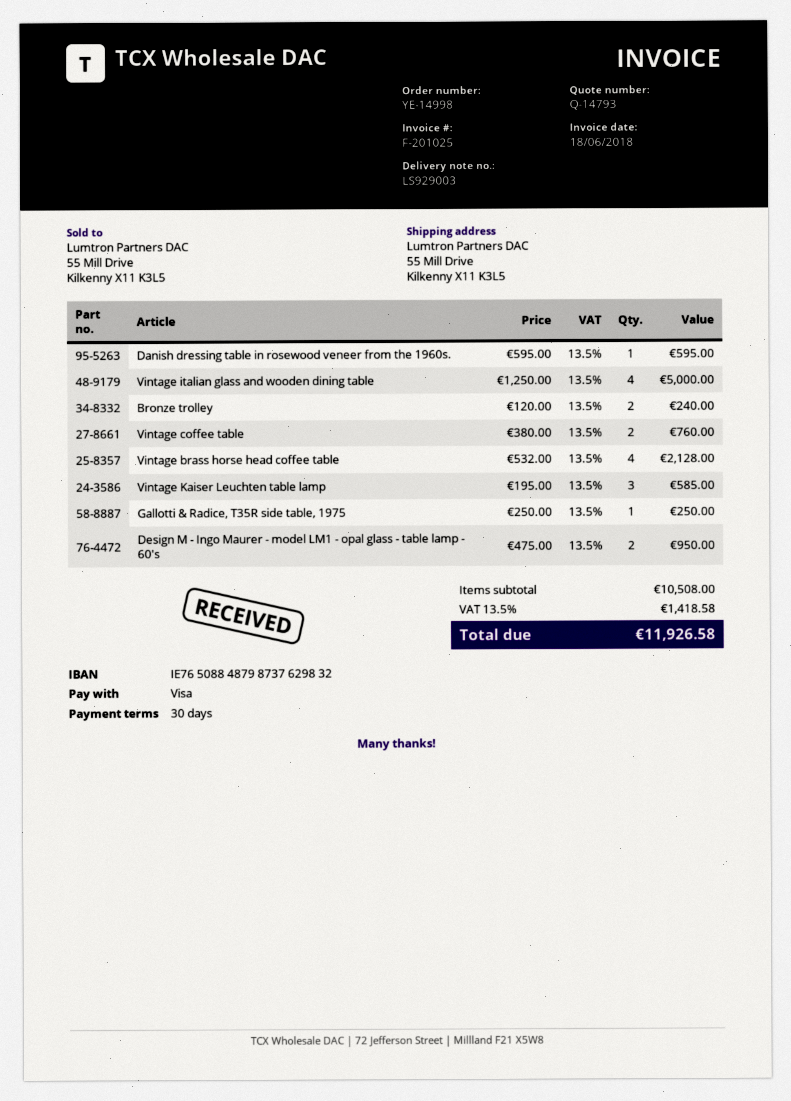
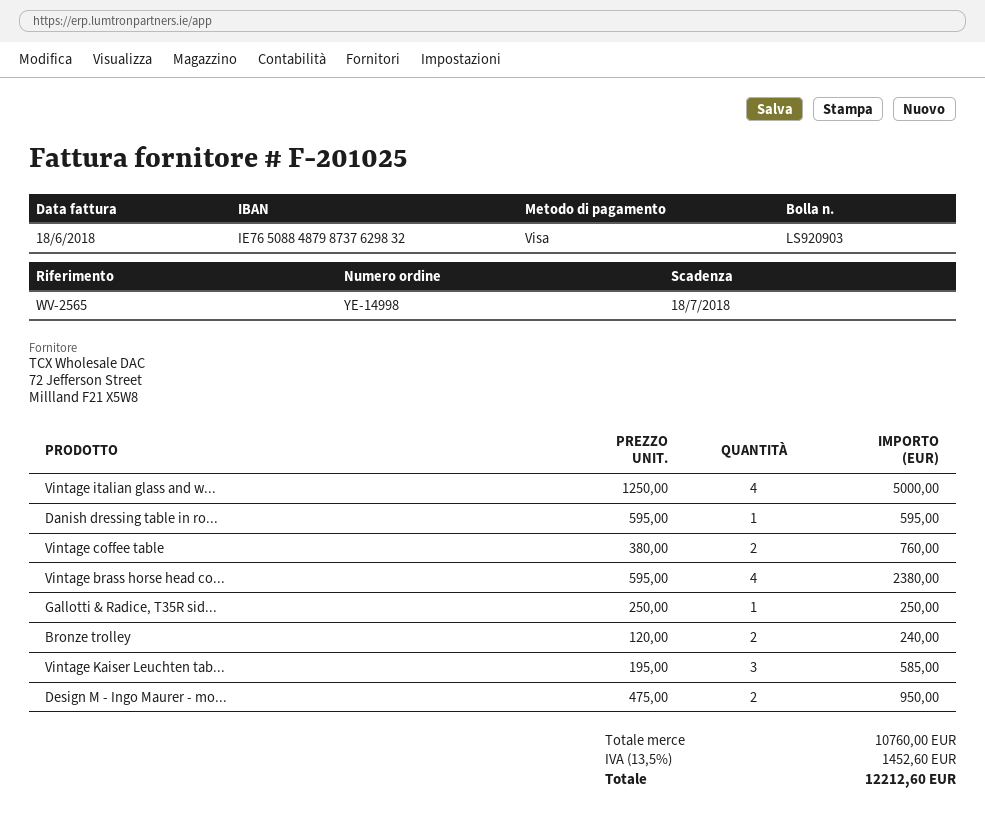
delivery note number: LS929003 -> LS920903
Vintage brass horse head coffee table: 4 x 532.00 = 2128.00 -> 4 x 595.00 = 2380.00
subtotal: 10508.00 -> 10760.00
tax: 13.5% = 1418.58 -> 13.5% = 1452.60
total: 11926.58 -> 12212.60

